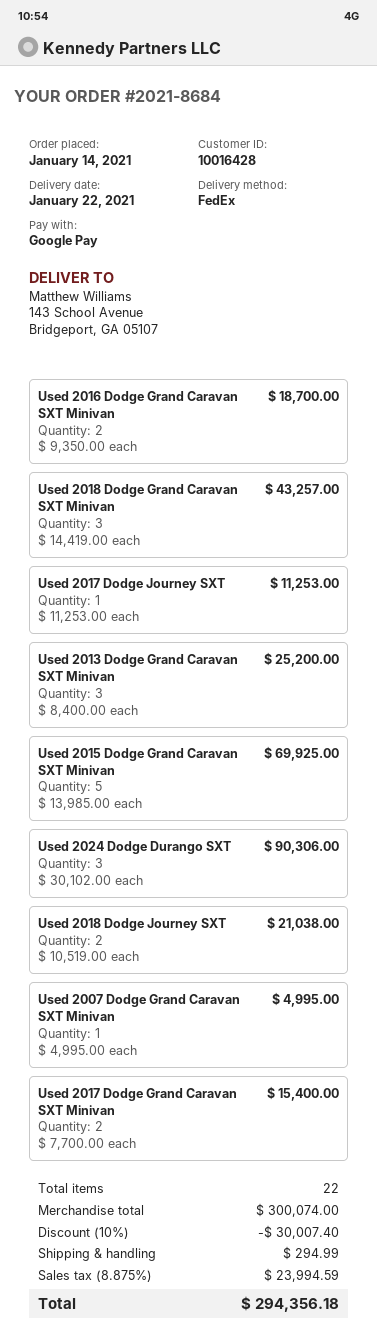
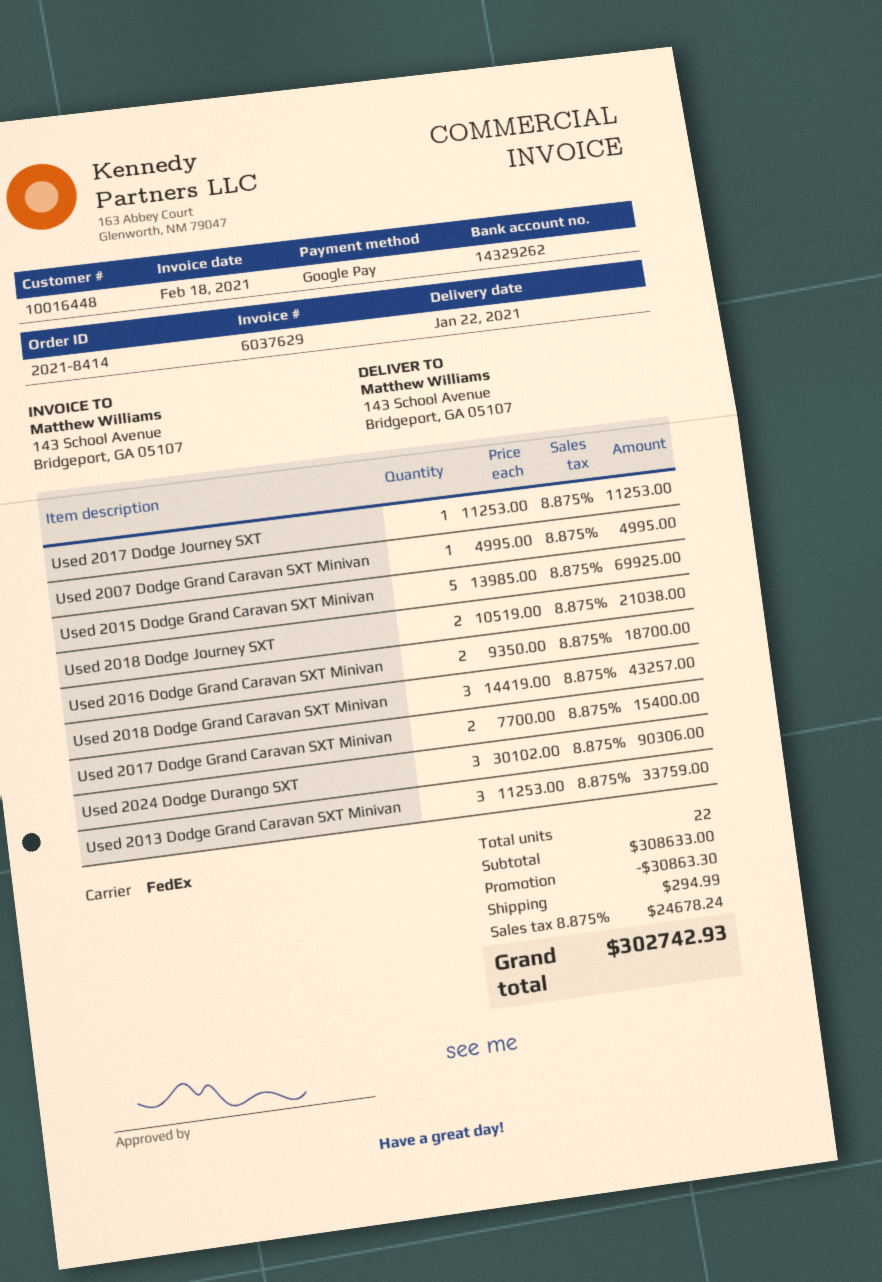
order number: 2021-8684 -> 2021-8414
customer number: 10016428 -> 10016448
Used 2013 Dodge Grand Caravan SXT Minivan: 3 x 8400.00 = 25200.00 -> 3 x 11253.00 = 33759.00
subtotal: 300074.00 -> 308633.00
discount: 30007.40 -> 30863.30
tax: 8.875% = 23994.59 -> 8.875% = 24678.24
total: 294356.18 -> 302742.93

